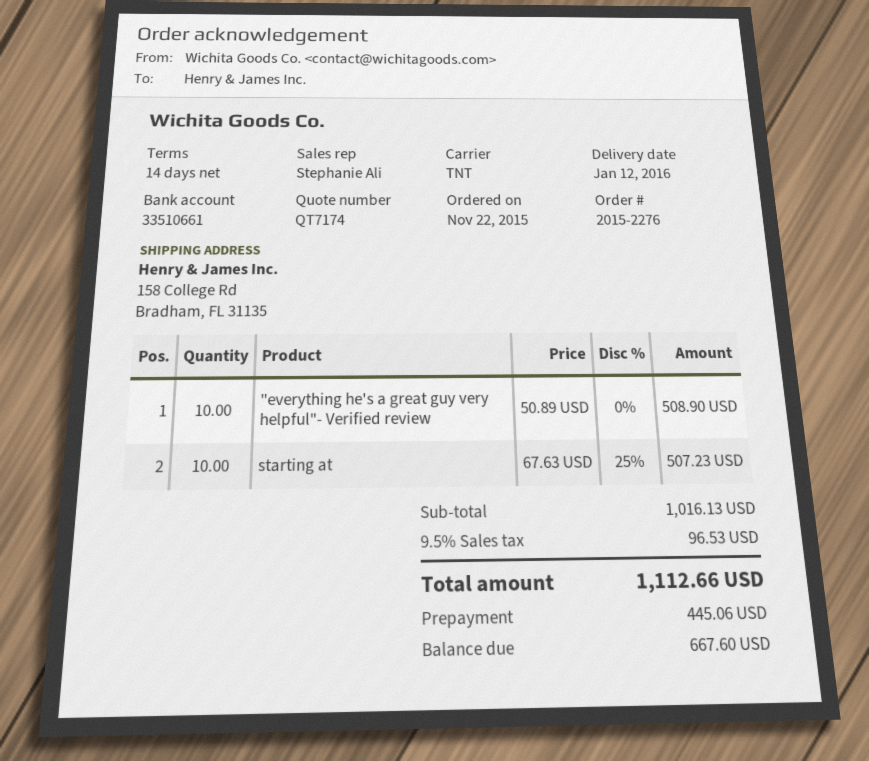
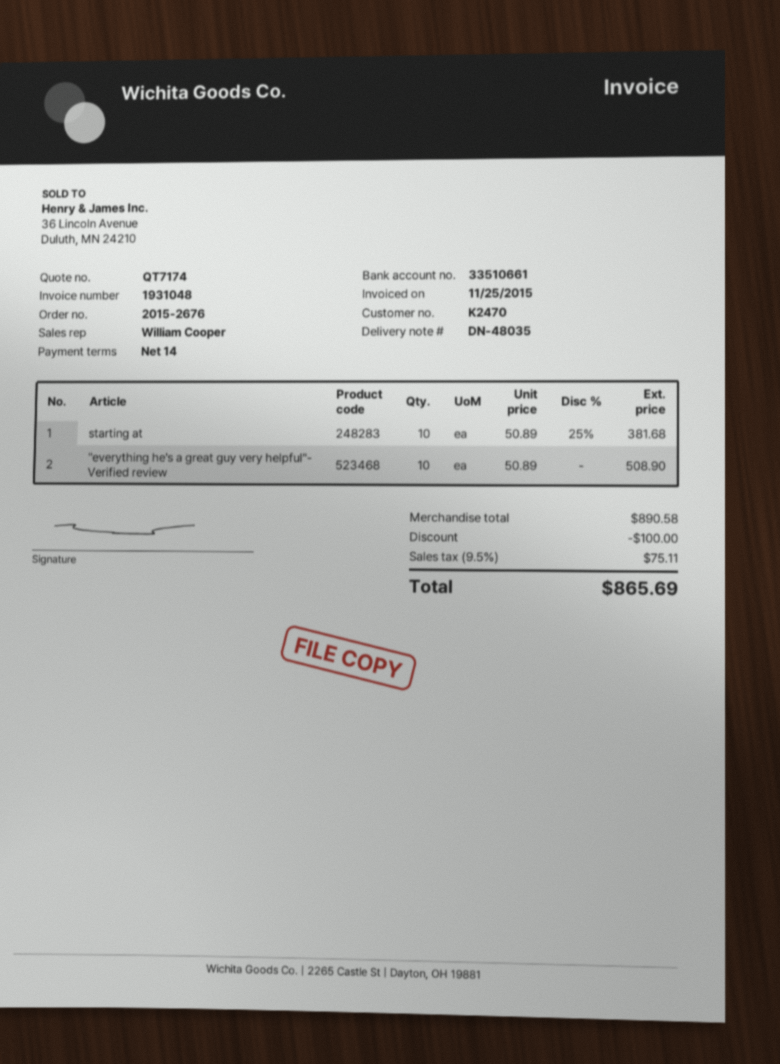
order number: 2015-2276 -> 2015-2676
sales rep: Stephanie Ali -> William Cooper
starting at: 10 x 67.63 - 25% = 507.23 -> 10 x 50.89 - 25% = 381.68
subtotal: 1016.13 -> 890.58
discount: none -> 100.00
tax: 9.5% = 96.53 -> 9.5% = 75.11
total: 1112.66 -> 865.69

